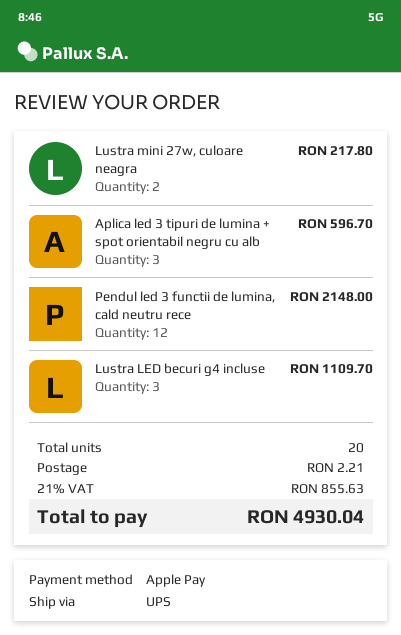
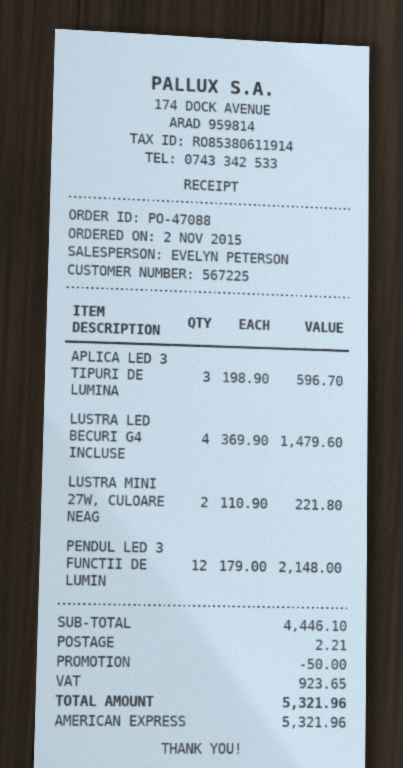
payment method: Apple Pay -> American Express
Lustra mini 27w, culoare neagra: 2 for 217.80 -> 2 for 221.80
Lustra LED becuri g4 incluse: 3 for 1109.70 -> 4 for 1479.60
discount: none -> 50.00
tax: 855.63 -> 923.65
total: 4930.04 -> 5321.96

